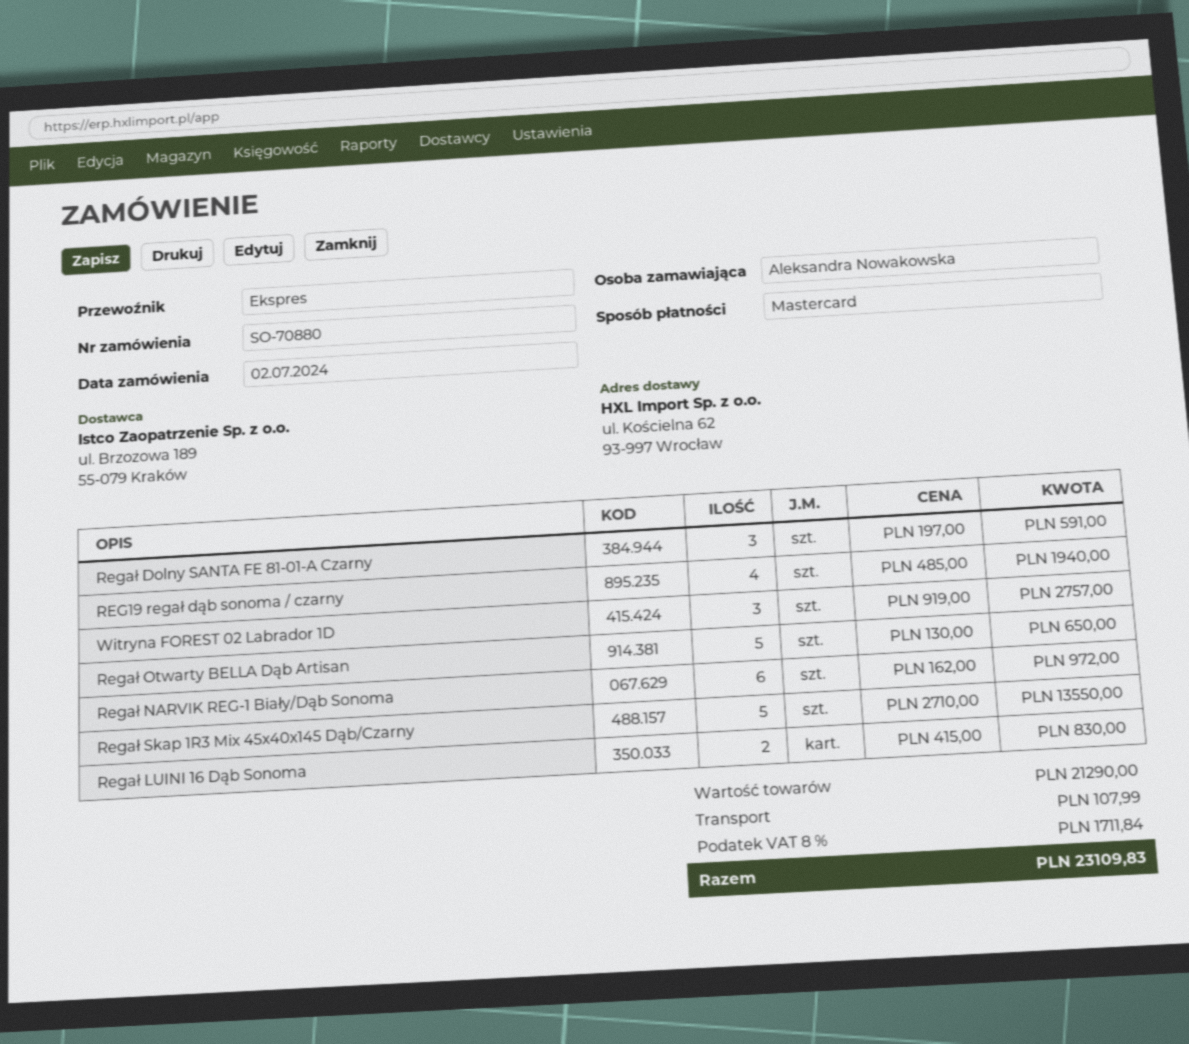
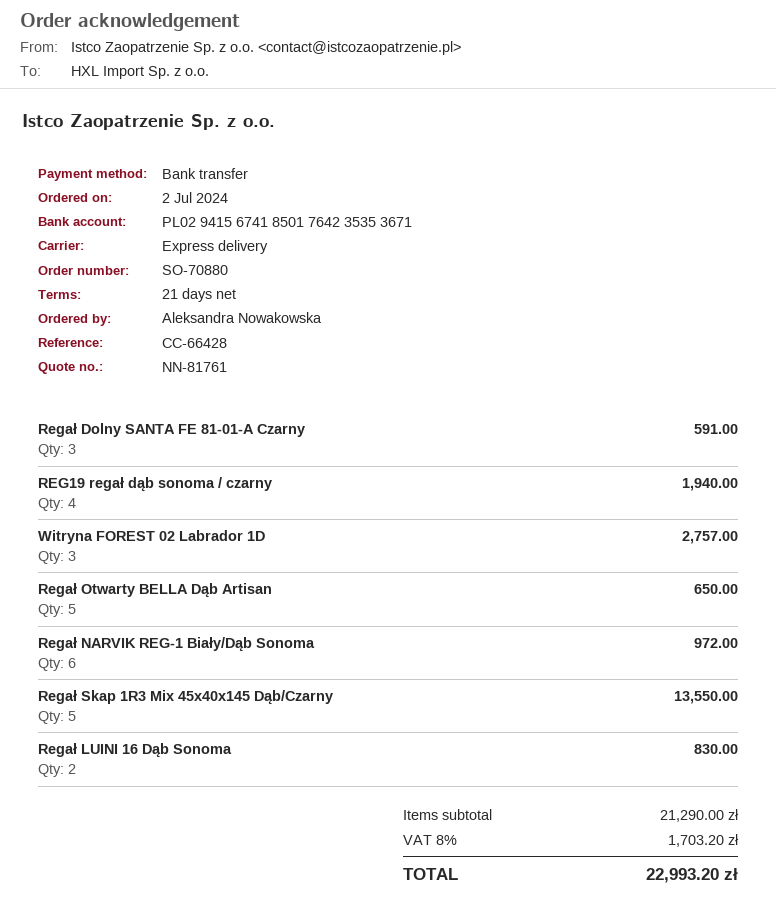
payment method: Mastercard -> bank transfer
shipping: 107.99 -> none
tax: 8% = 1711.84 -> 8% = 1703.20
total: 23109.83 -> 22993.20

